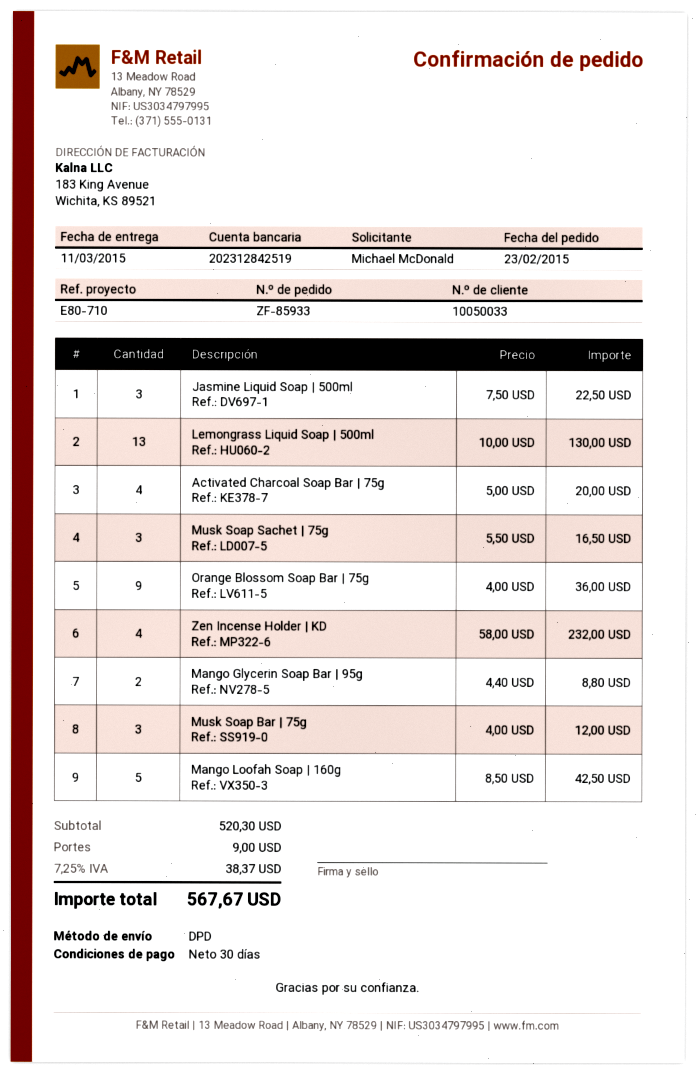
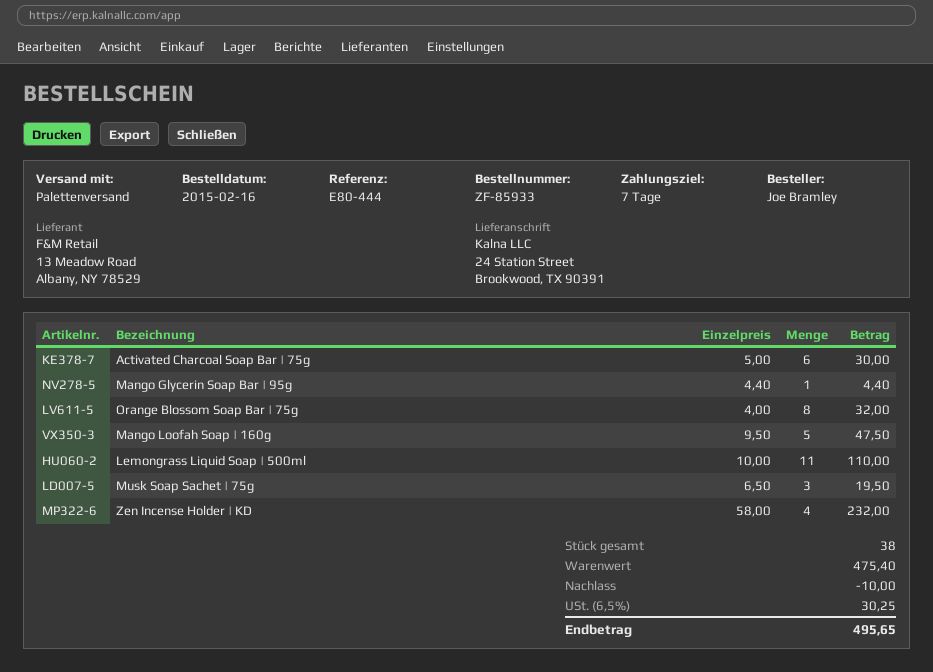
order date: 2015-02-23 -> 2015-02-16
payment terms: 30 days -> 7 days
reference: E80-710 -> E80-444
ordered by: Michael McDonald -> Joe Bramley
shipping method: DPD -> pallet freight
Jasmine Liquid Soap | 500ml: 3 x 7.50 = 22.50 -> none
Lemongrass Liquid Soap | 500ml: 13 x 10.00 = 130.00 -> 11 x 10.00 = 110.00
Activated Charcoal Soap Bar | 75g: 4 x 5.00 = 20.00 -> 6 x 5.00 = 30.00
Musk Soap Sachet | 75g: 3 x 5.50 = 16.50 -> 3 x 6.50 = 19.50
Orange Blossom Soap Bar | 75g: 9 x 4.00 = 36.00 -> 8 x 4.00 = 32.00
Mango Glycerin Soap Bar | 95g: 2 x 4.40 = 8.80 -> 1 x 4.40 = 4.40
Musk Soap Bar | 75g: 3 x 4.00 = 12.00 -> none
Mango Loofah Soap | 160g: 5 x 8.50 = 42.50 -> 5 x 9.50 = 47.50
subtotal: 520.30 -> 475.40
discount: none -> 10.00
shipping: 9.00 -> none
tax: 7.25% = 38.37 -> 6.5% = 30.25
total: 567.67 -> 495.65

